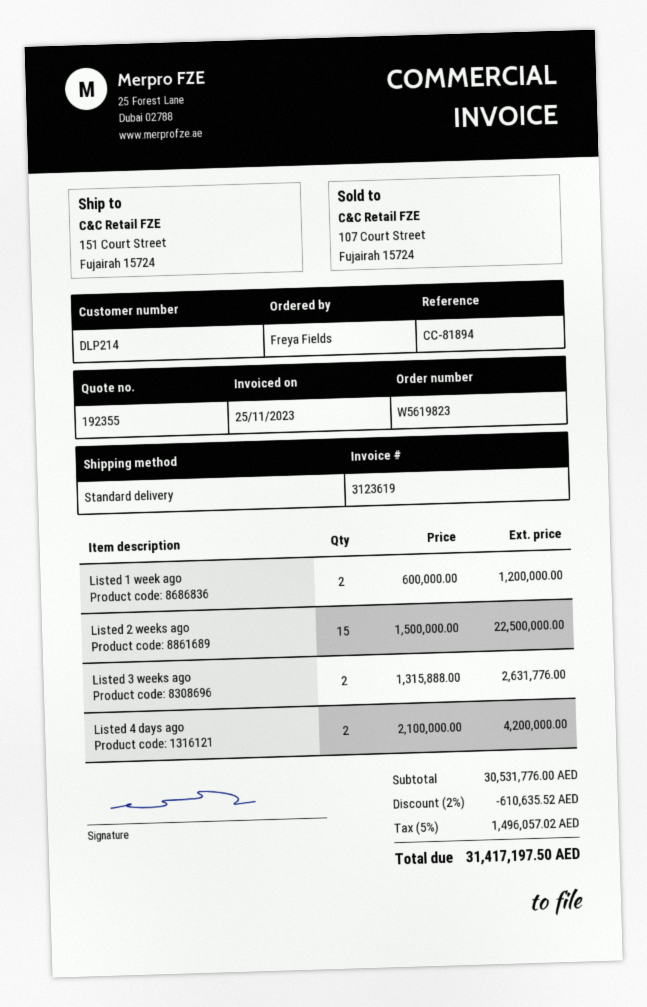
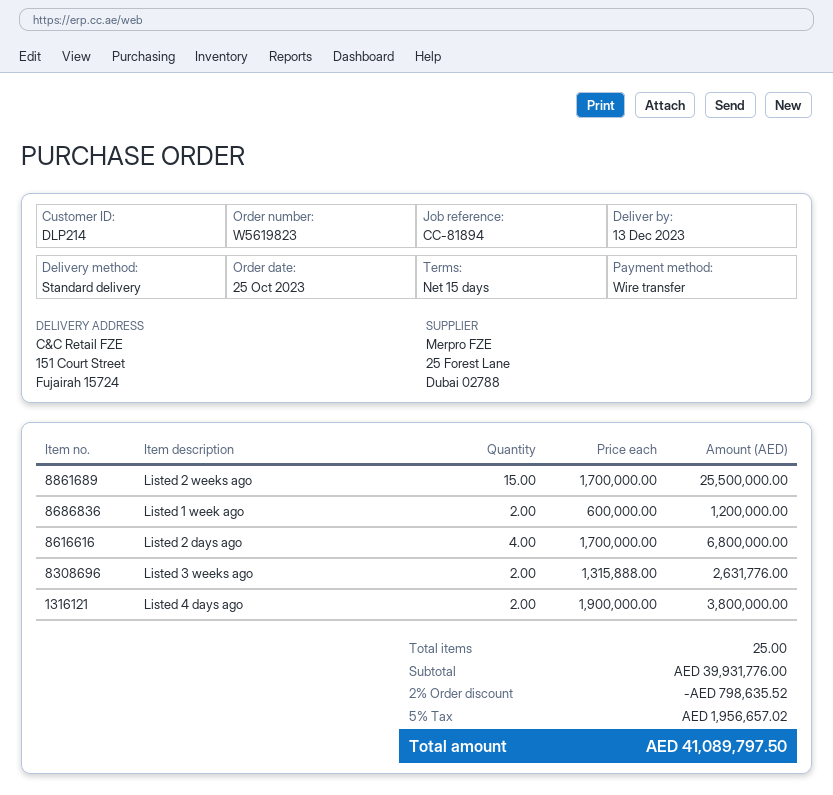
Listed 2 weeks ago: 15 x 1500000.00 = 22500000.00 -> 15 x 1700000.00 = 25500000.00
Listed 4 days ago: 2 x 2100000.00 = 4200000.00 -> 2 x 1900000.00 = 3800000.00
Listed 2 days ago: none -> 4 x 1700000.00 = 6800000.00
subtotal: 30531776.00 -> 39931776.00
discount: 2% = 610635.52 -> 2% = 798635.52
tax: 5% = 1496057.02 -> 5% = 1956657.02
total: 31417197.50 -> 41089797.50

